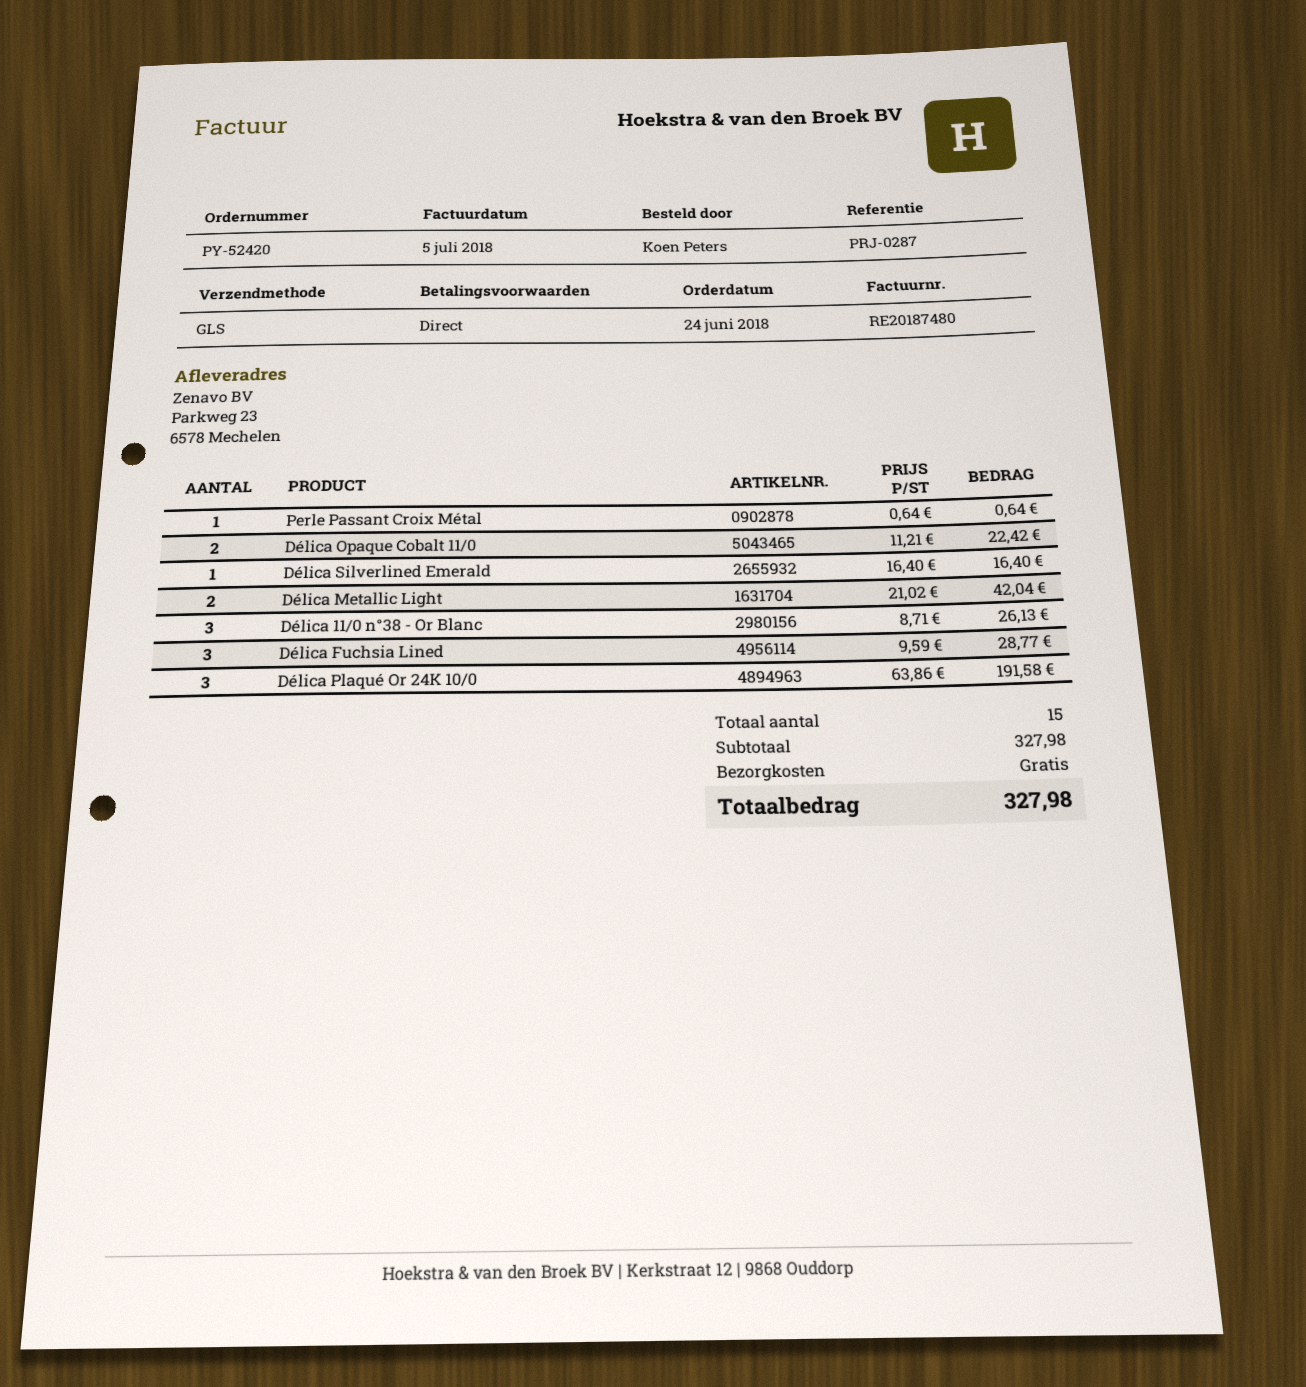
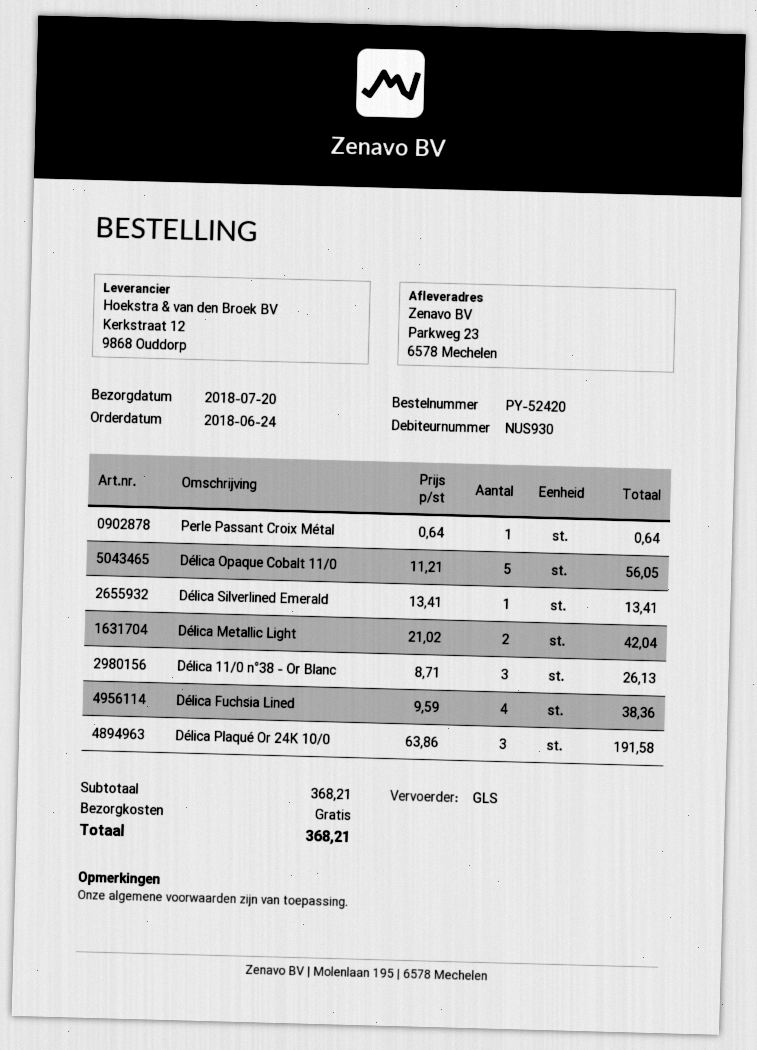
Délica Opaque Cobalt 11/0: 2 x 11.21 = 22.42 -> 5 x 11.21 = 56.05
Délica Silverlined Emerald: 1 x 16.40 = 16.40 -> 1 x 13.41 = 13.41
Délica Fuchsia Lined: 3 x 9.59 = 28.77 -> 4 x 9.59 = 38.36
subtotal: 327.98 -> 368.21
total: 327.98 -> 368.21

